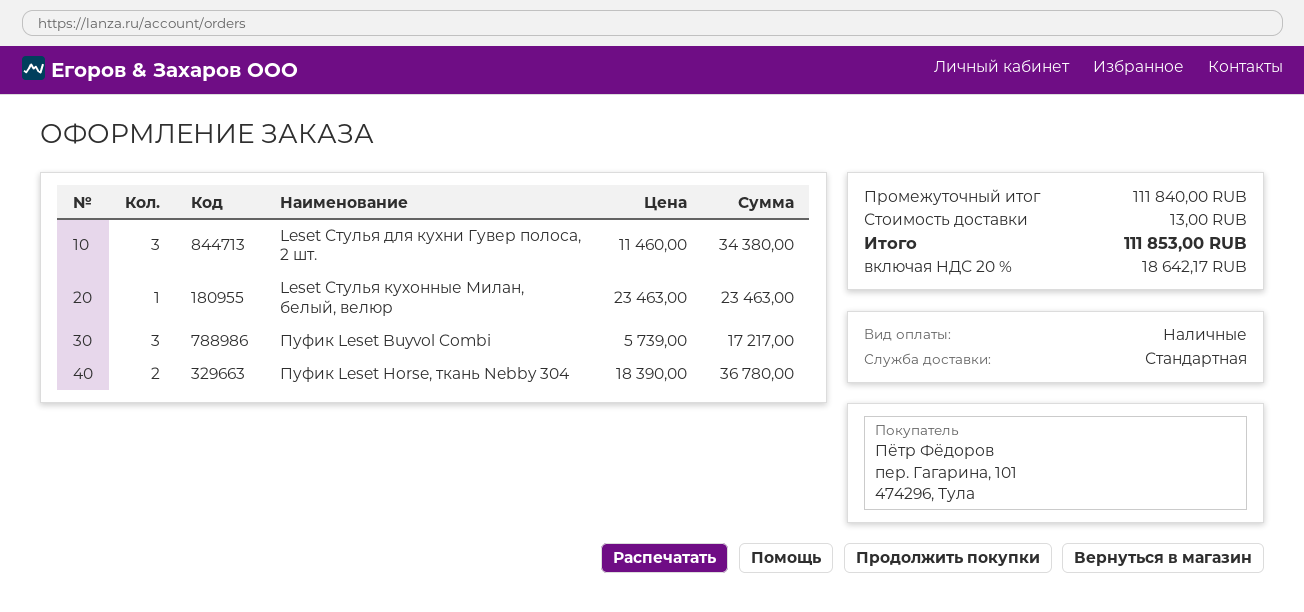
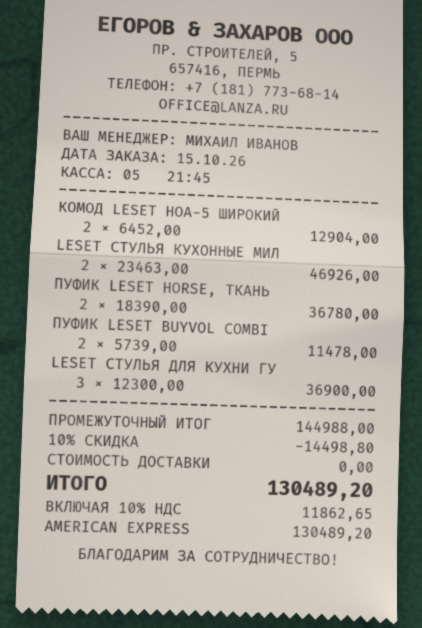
payment method: cash -> American Express
Leset Стулья для кухни Гувер полоса, 2 шт.: 3 x 11460.00 = 34380.00 -> 3 x 12300.00 = 36900.00
Leset Стулья кухонные Милан, белый, велюр: 1 x 23463.00 = 23463.00 -> 2 x 23463.00 = 46926.00
Пуфик Leset Buyvol Combi: 3 x 5739.00 = 17217.00 -> 2 x 5739.00 = 11478.00
КОМОД LESET НОА-5 ШИРОКИЙ: none -> 2 x 6452.00 = 12904.00
subtotal: 111840.00 -> 144988.00
discount: none -> 10% = 14498.80
shipping: 13.00 -> 0.00
tax: 20% = 18642.17 -> 10% = 11862.65
total: 111853.00 -> 130489.20

